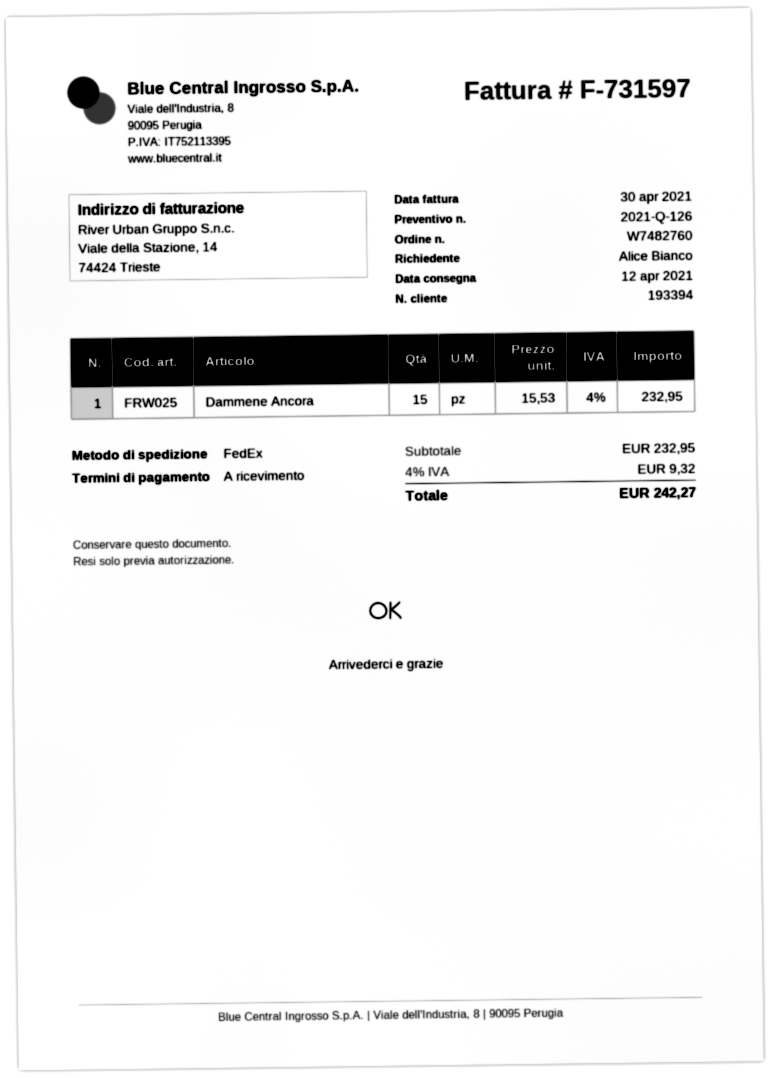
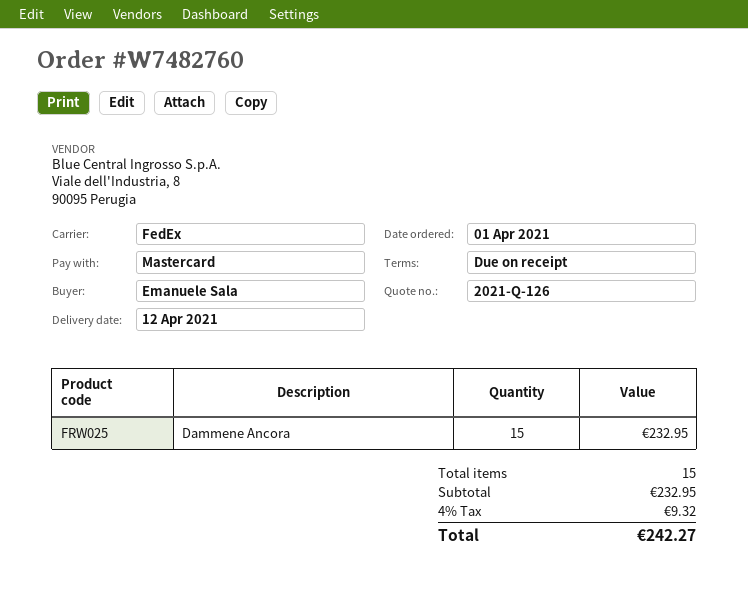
ordered by: Alice Bianco -> Emanuele Sala

